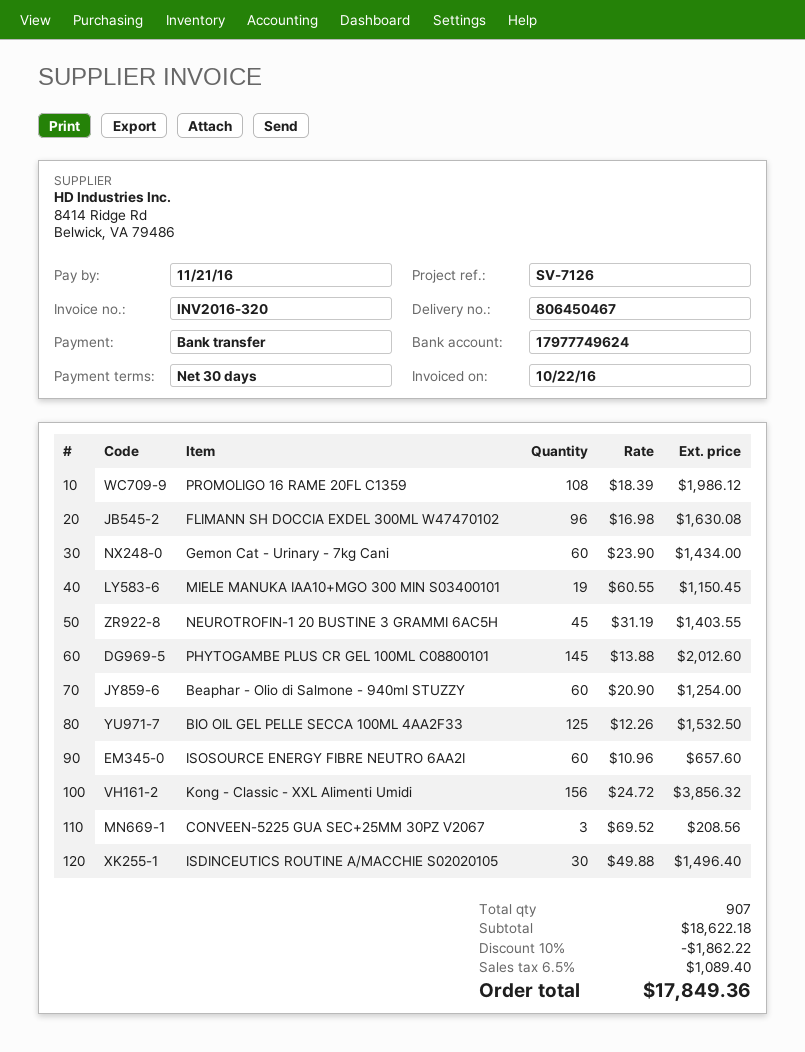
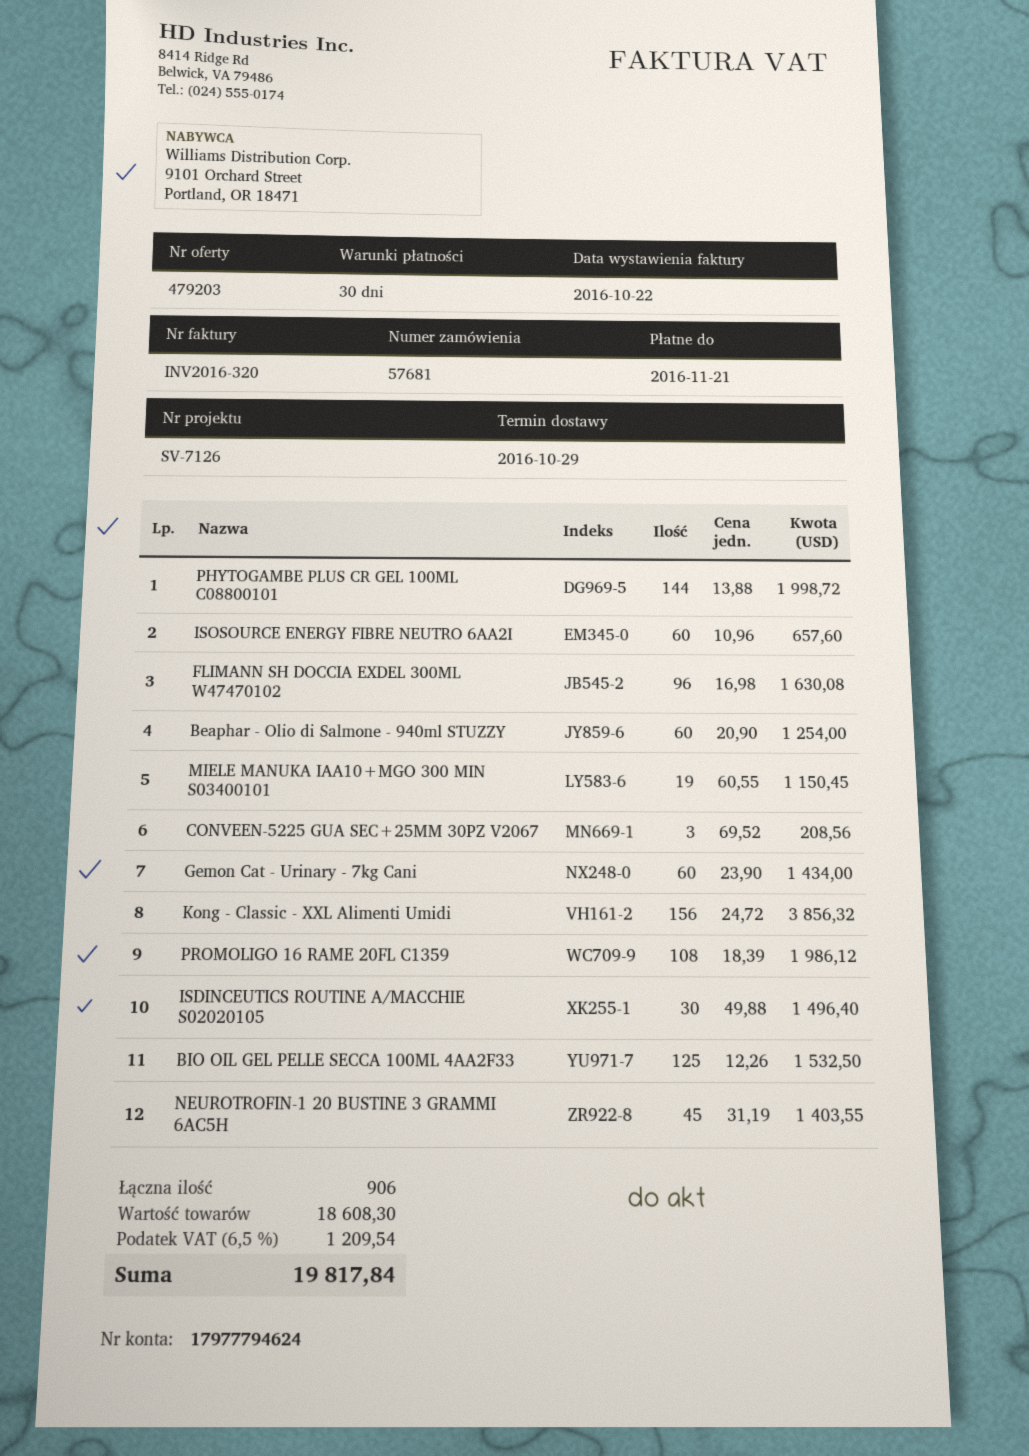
bank account: 17977749624 -> 17977794624
PHYTOGAMBE PLUS CR GEL 100ML C08800101: 145 x 13.88 = 2012.60 -> 144 x 13.88 = 1998.72
total quantity: 907 -> 906
subtotal: 18622.18 -> 18608.30
discount: 10% = 1862.22 -> none
tax: 6.5% = 1089.40 -> 6.5% = 1209.54
total: 17849.36 -> 19817.84

